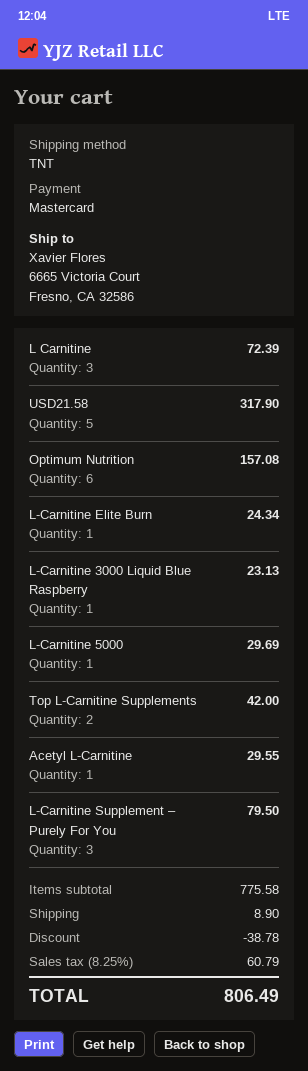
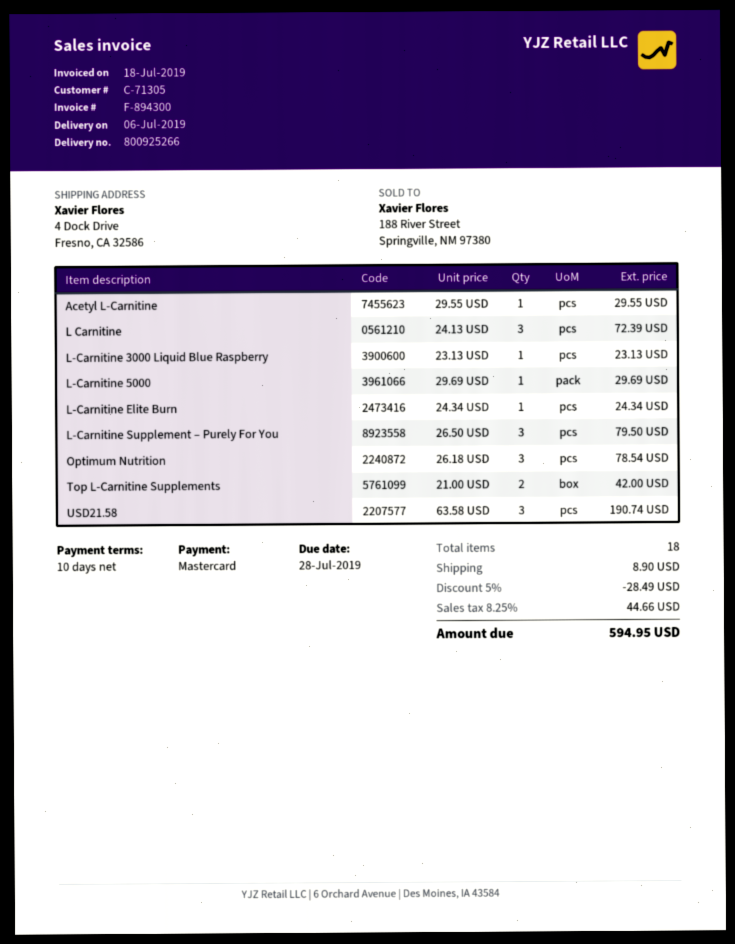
ship to: 6665 Victoria Court, Fresno, CA 32586 -> 4 Dock Drive, Fresno, CA 32586
USD21.58: 5 for 317.90 -> 3 for 190.74
Optimum Nutrition: 6 for 157.08 -> 3 for 78.54
discount: 38.78 -> 28.49
tax: 8.25% = 60.79 -> 8.25% = 44.66
total: 806.49 -> 594.95

